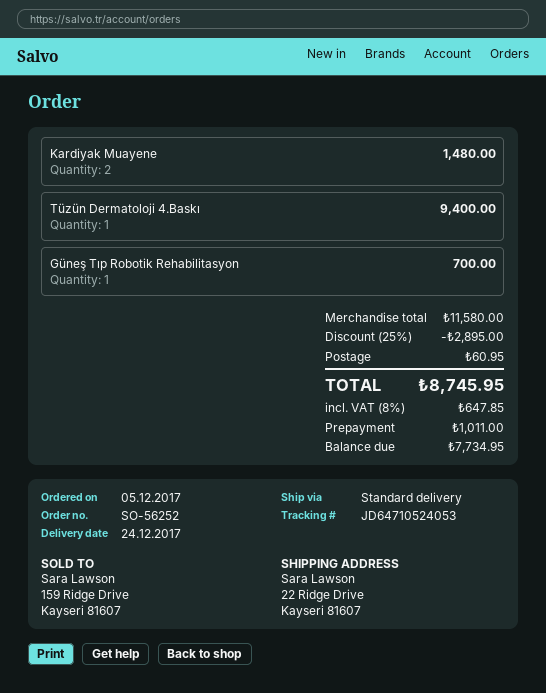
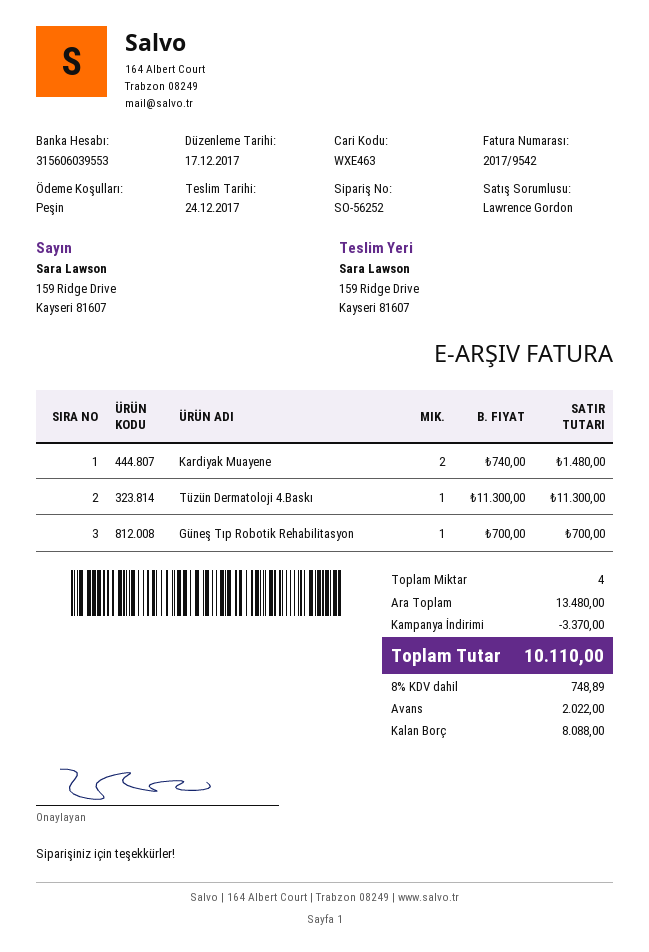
ship to: 22 Ridge Drive, Kayseri 81607 -> 159 Ridge Drive, Kayseri 81607
Tüzün Dermatoloji 4.Baskı: 1 for 9400.00 -> 1 for 11300.00
subtotal: 11580.00 -> 13480.00
discount: 2895.00 -> 3370.00
shipping: 60.95 -> none
tax: 8% = 647.85 -> 8% = 748.89
total: 8745.95 -> 10110.00
deposit: 1011.00 -> 2022.00
balance: 7734.95 -> 8088.00

